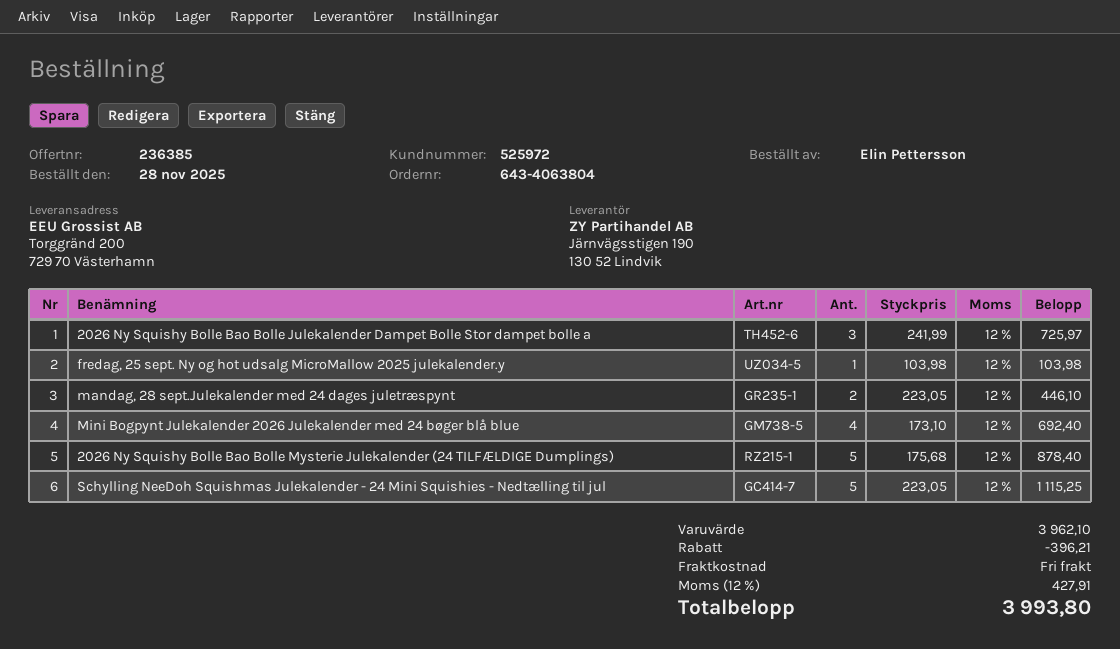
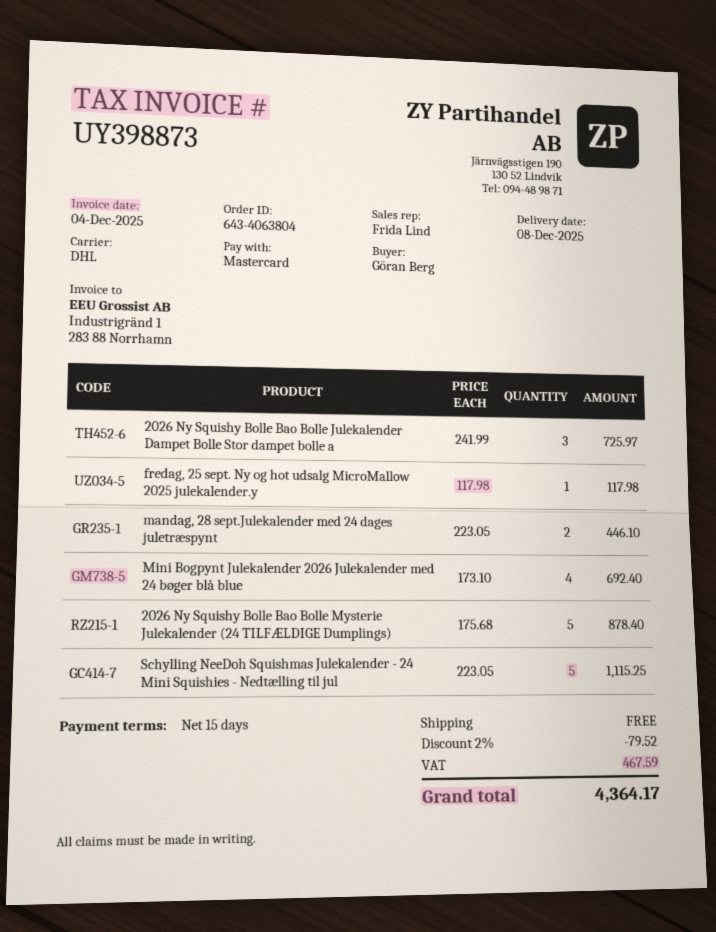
ordered by: Elin Pettersson -> Göran Berg
fredag, 25 sept. Ny og hot udsalg MicroMallow 2025 julekalender.y: 1 x 103.98 = 103.98 -> 1 x 117.98 = 117.98
discount: 396.21 -> 79.52
tax: 427.91 -> 467.59
total: 3993.80 -> 4364.17

